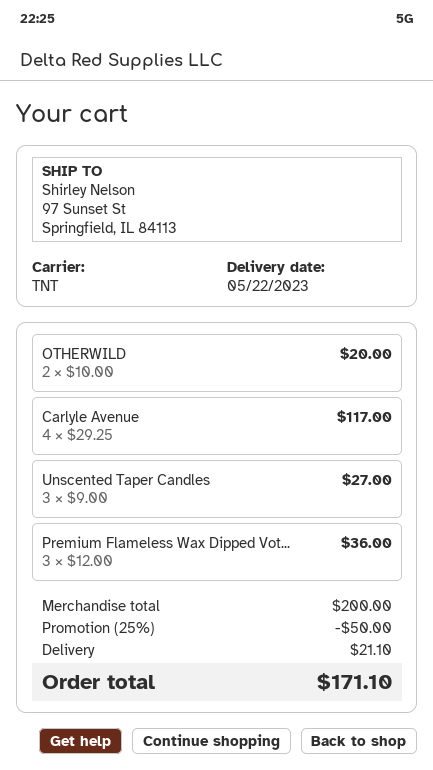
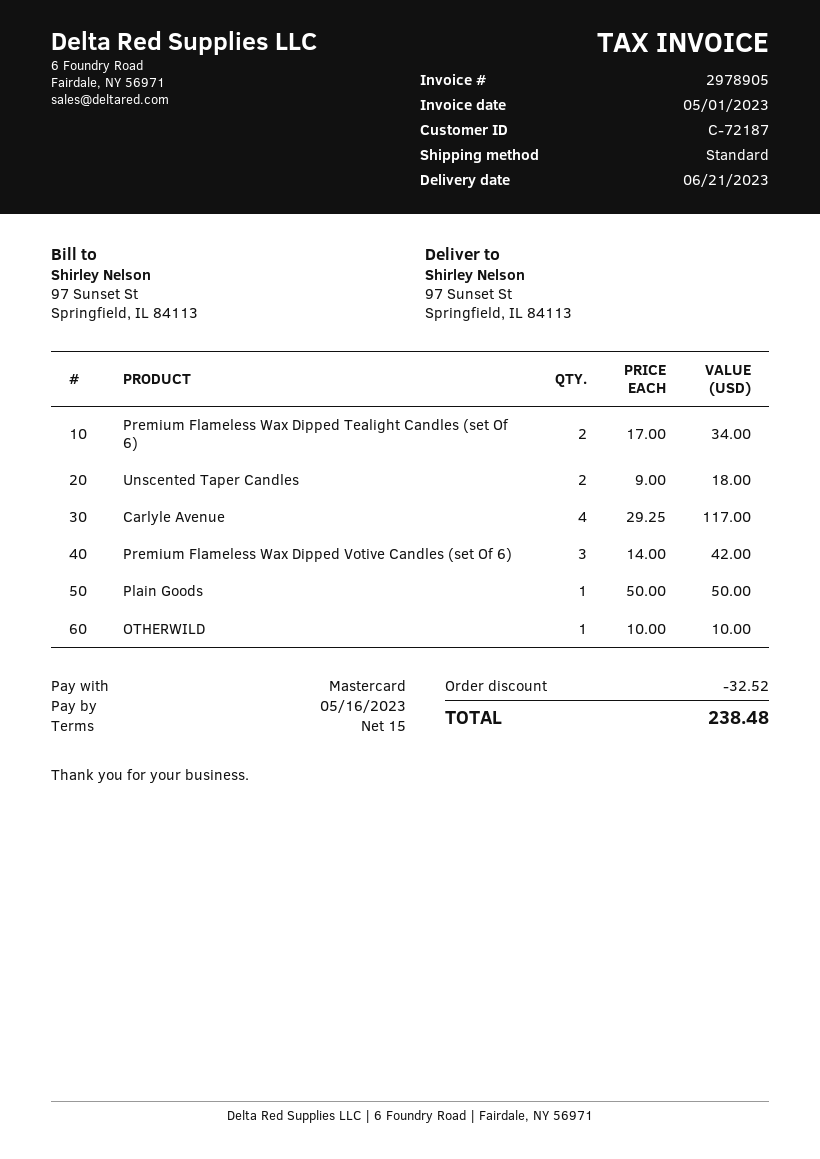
delivery date: 2023-05-22 -> 2023-06-21
shipping method: TNT -> standard
OTHERWILD: 2 x 10.00 = 20.00 -> 1 x 10.00 = 10.00
Unscented Taper Candles: 3 x 9.00 = 27.00 -> 2 x 9.00 = 18.00
Premium Flameless Wax Dipped Vot...: 3 x 12.00 = 36.00 -> 3 x 14.00 = 42.00
Premium Flameless Wax Dipped Tealight Candles (set Of 6): none -> 2 x 17.00 = 34.00
Plain Goods: none -> 1 x 50.00 = 50.00
discount: 50.00 -> 32.52
shipping: 21.10 -> none
total: 171.10 -> 238.48

